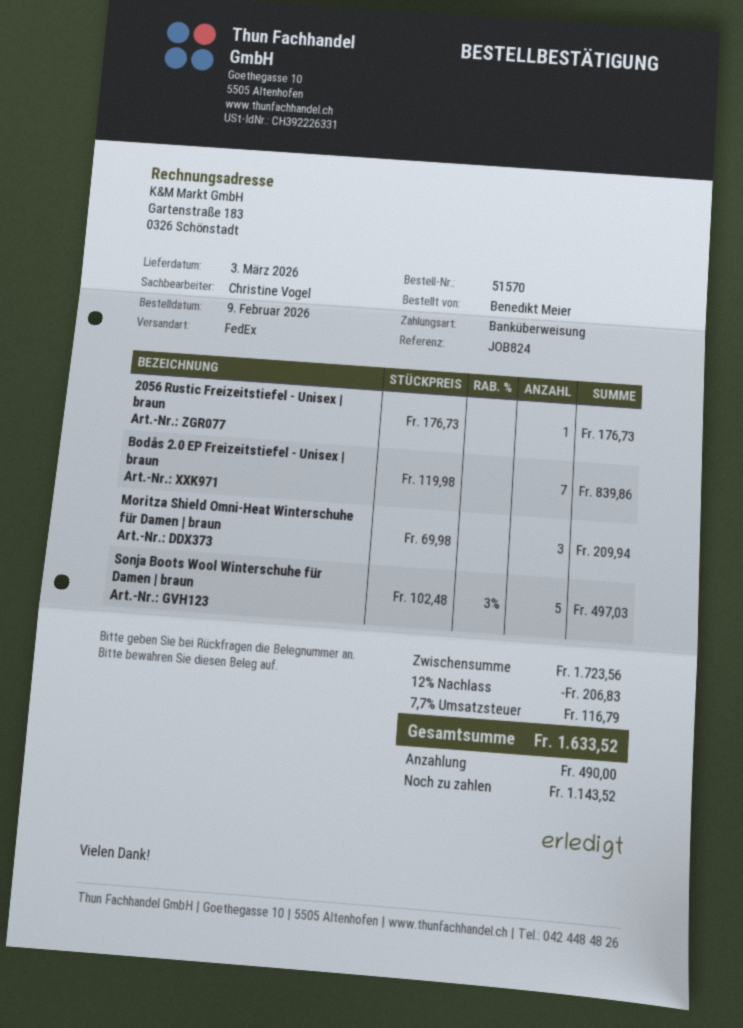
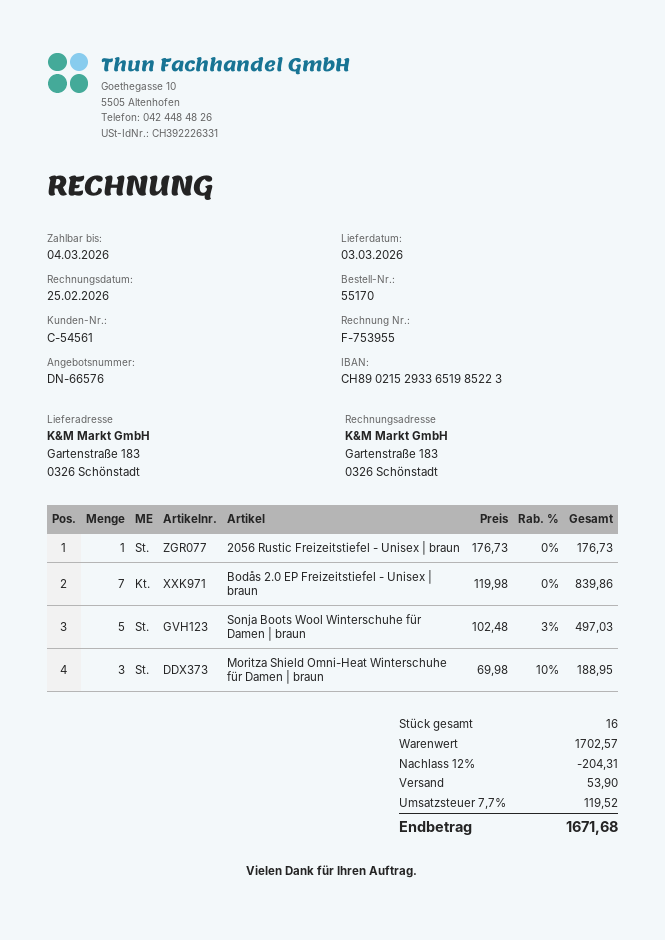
order number: 51570 -> 55170
Moritza Shield Omni-Heat Winterschuhe für Damen | braun: 3 x 69.98 = 209.94 -> 3 x 69.98 - 10% = 188.95
subtotal: 1723.56 -> 1702.57
discount: 12% = 206.83 -> 12% = 204.31
shipping: none -> 53.90
tax: 7.7% = 116.79 -> 7.7% = 119.52
total: 1633.52 -> 1671.68

